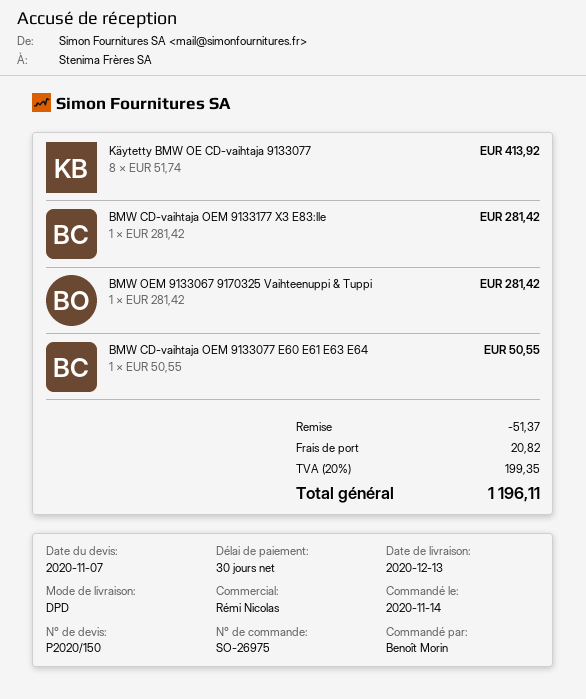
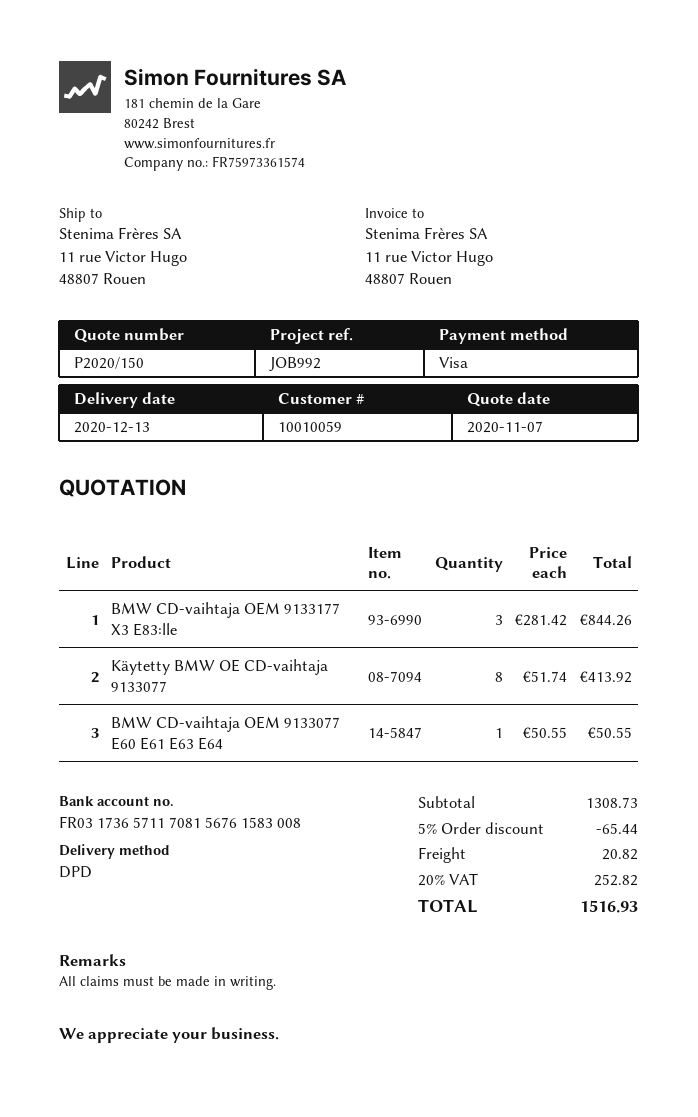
BMW CD-vaihtaja OEM 9133177 X3 E83:lle: 1 x 281.42 = 281.42 -> 3 x 281.42 = 844.26
BMW OEM 9133067 9170325 Vaihteenuppi & Tuppi: 1 x 281.42 = 281.42 -> none
discount: 51.37 -> 65.44
tax: 20% = 199.35 -> 20% = 252.82
total: 1196.11 -> 1516.93

